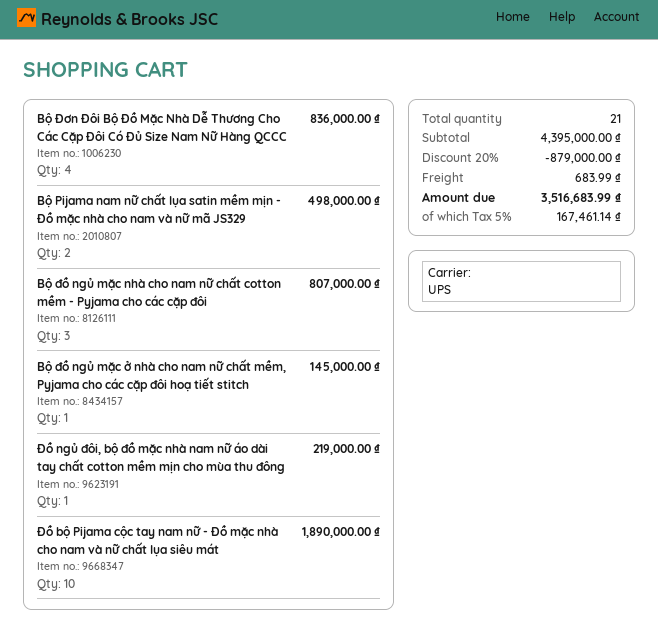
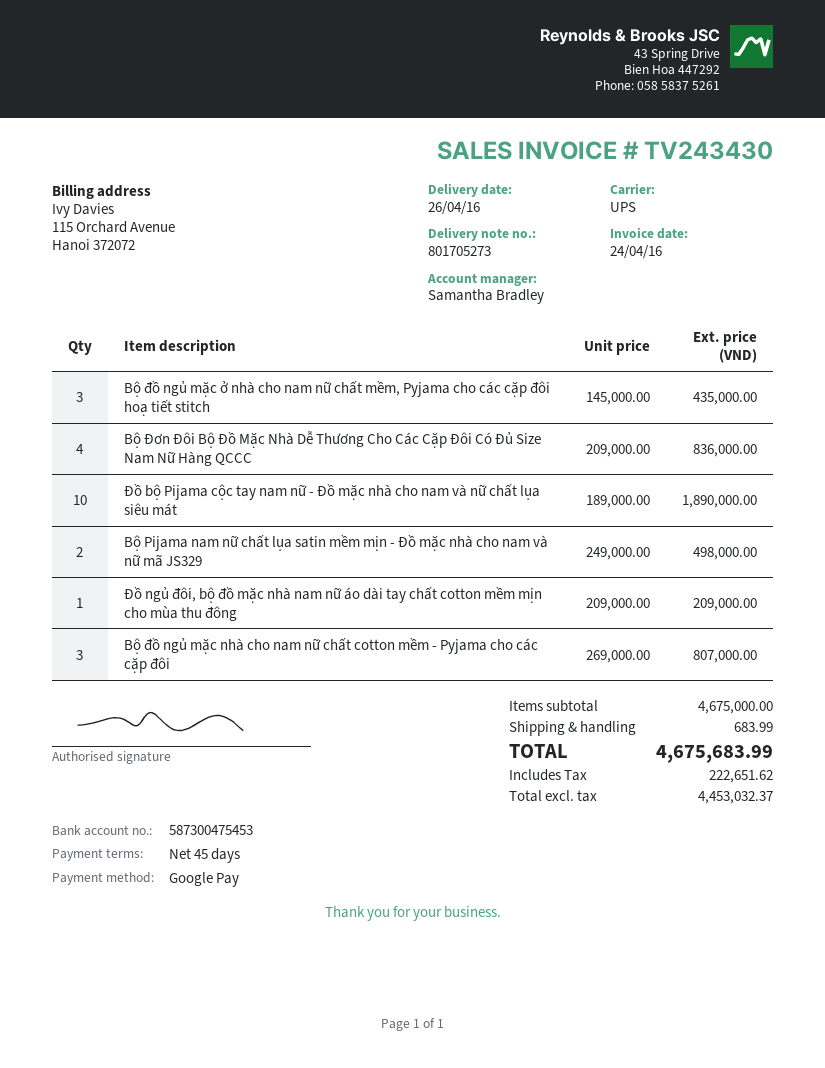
Bộ đồ ngủ mặc ở nhà cho nam nữ chất mềm, Pyjama cho các cặp đôi hoạ tiết stitch: 1 for 145000.00 -> 3 for 435000.00
Đồ ngủ đôi, bộ đồ mặc nhà nam nữ áo dài tay chất cotton mềm mịn cho mùa thu đông: 1 for 219000.00 -> 1 for 209000.00
subtotal: 4395000.00 -> 4675000.00
discount: 20% = 879000.00 -> none
tax: 167461.14 -> 222651.62
total: 3516683.99 -> 4675683.99

